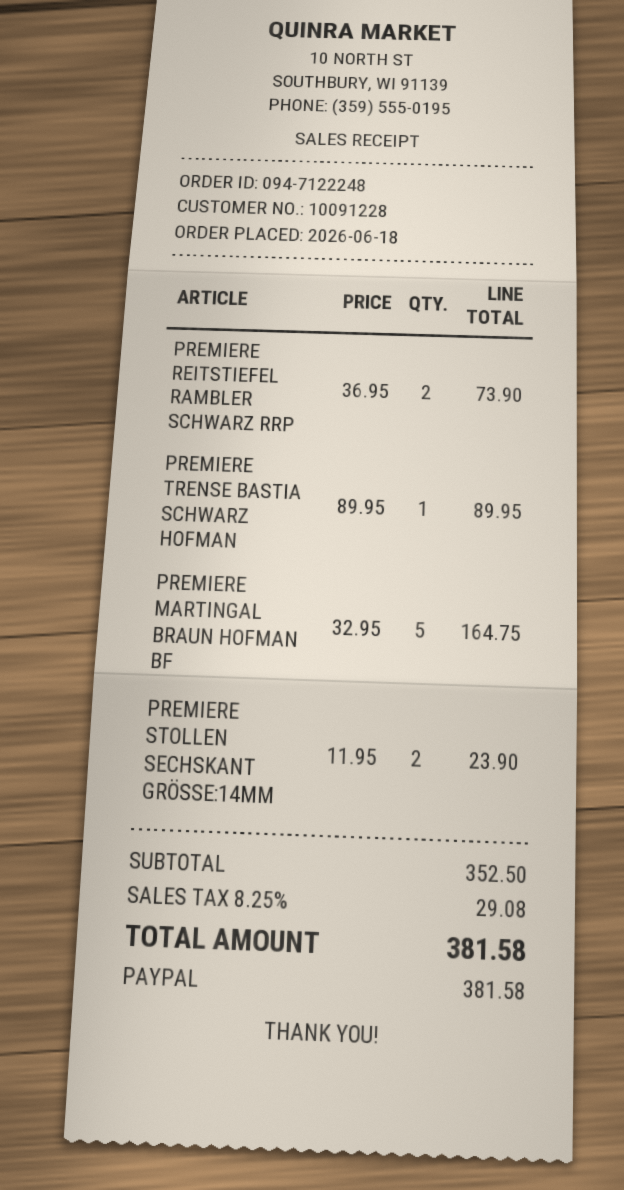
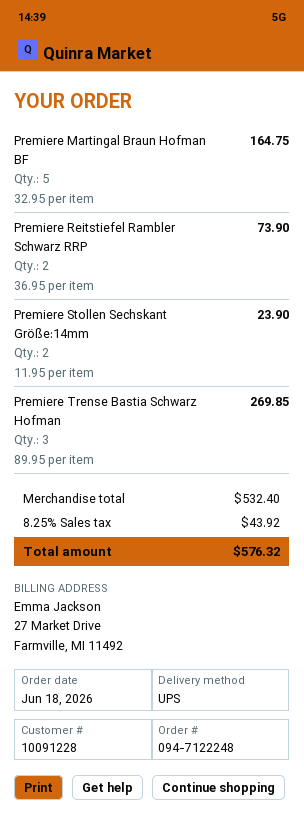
PREMIERE TRENSE BASTIA SCHWARZ HOFMAN: 1 x 89.95 = 89.95 -> 3 x 89.95 = 269.85
subtotal: 352.50 -> 532.40
tax: 8.25% = 29.08 -> 8.25% = 43.92
total: 381.58 -> 576.32

